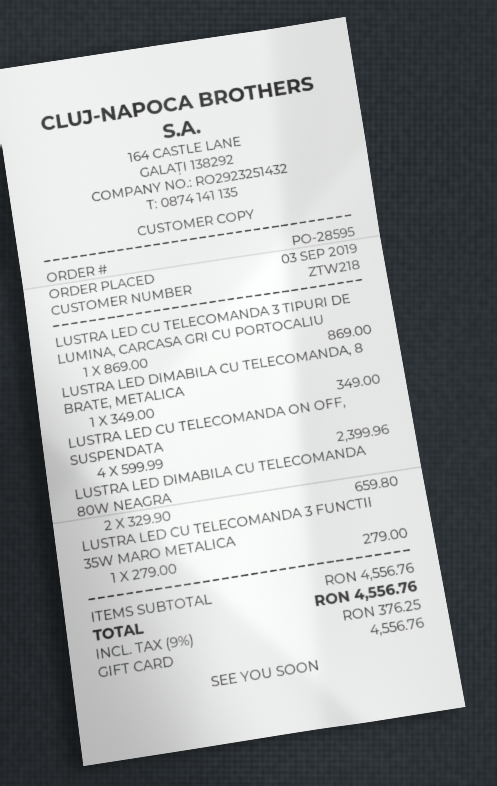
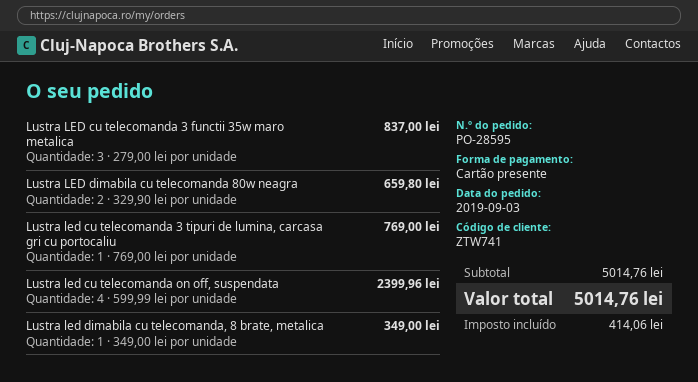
customer number: ZTW218 -> ZTW741
LUSTRA LED CU TELECOMANDA 3 TIPURI DE LUMINA, CARCASA GRI CU PORTOCALIU: 1 x 869.00 = 869.00 -> 1 x 769.00 = 769.00
LUSTRA LED CU TELECOMANDA 3 FUNCTII 35W MARO METALICA: 1 x 279.00 = 279.00 -> 3 x 279.00 = 837.00
subtotal: 4556.76 -> 5014.76
tax: 376.25 -> 414.06
total: 4556.76 -> 5014.76

